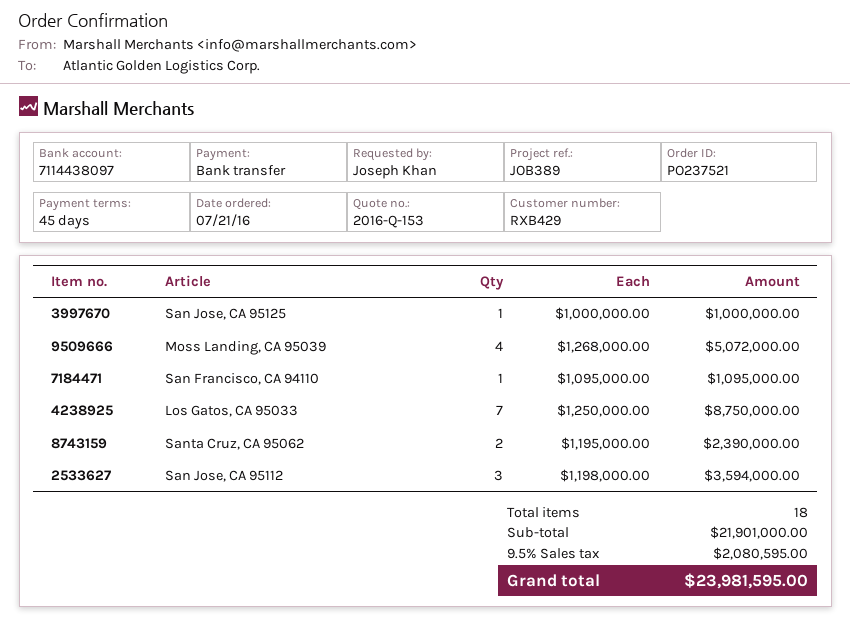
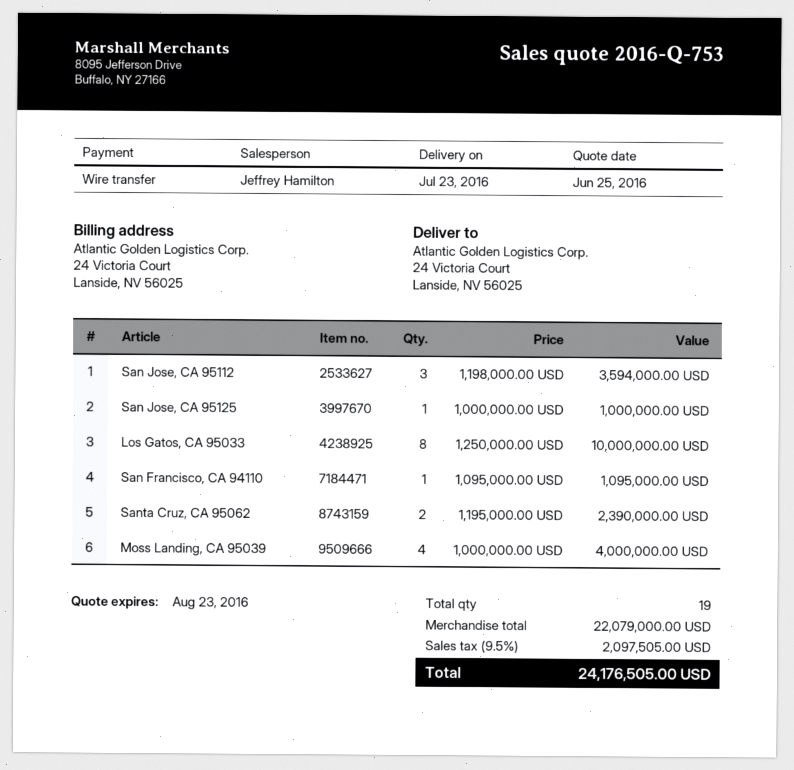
quote number: 2016-Q-153 -> 2016-Q-753
Moss Landing, CA 95039: 4 x 1268000.00 = 5072000.00 -> 4 x 1000000.00 = 4000000.00
Los Gatos, CA 95033: 7 x 1250000.00 = 8750000.00 -> 8 x 1250000.00 = 10000000.00
total quantity: 18 -> 19
subtotal: 21901000.00 -> 22079000.00
tax: 9.5% = 2080595.00 -> 9.5% = 2097505.00
total: 23981595.00 -> 24176505.00

